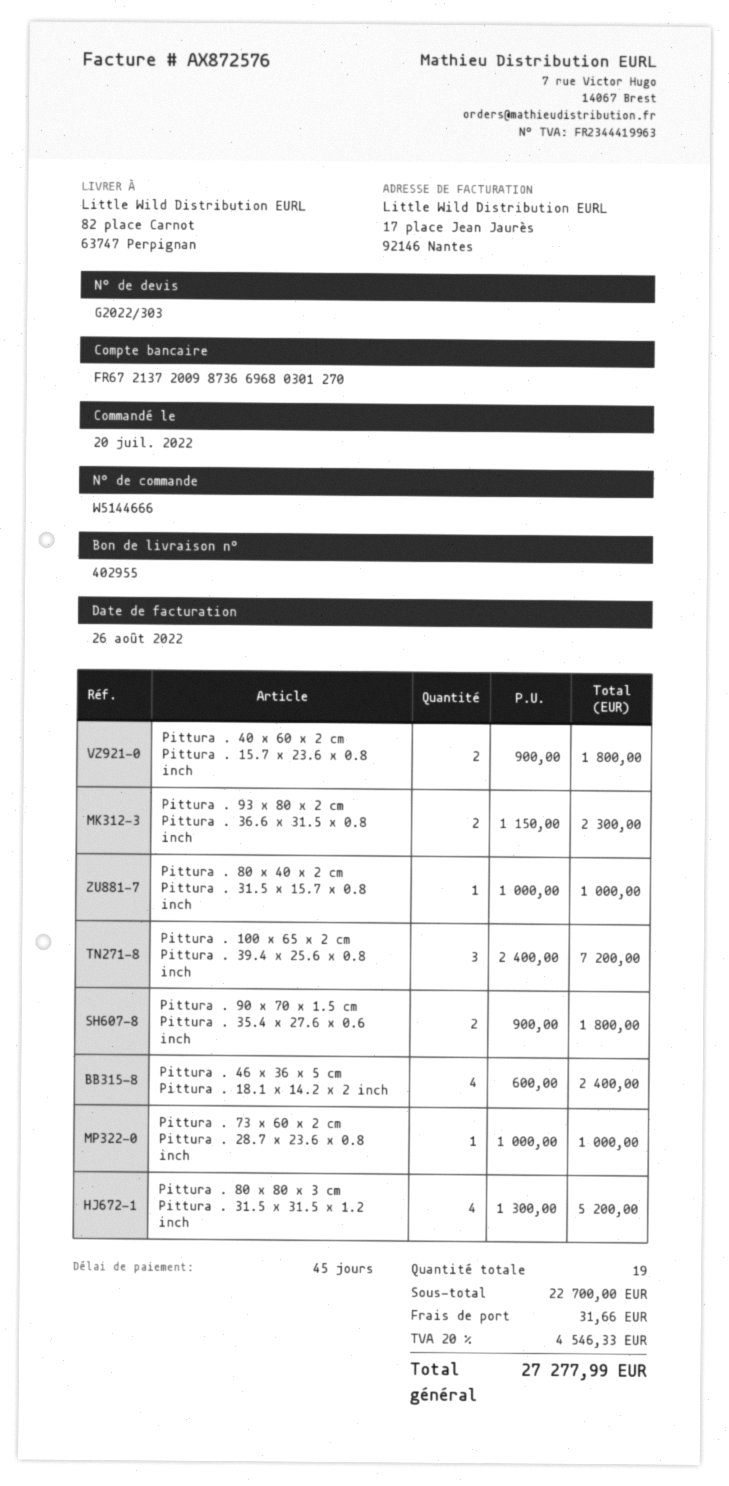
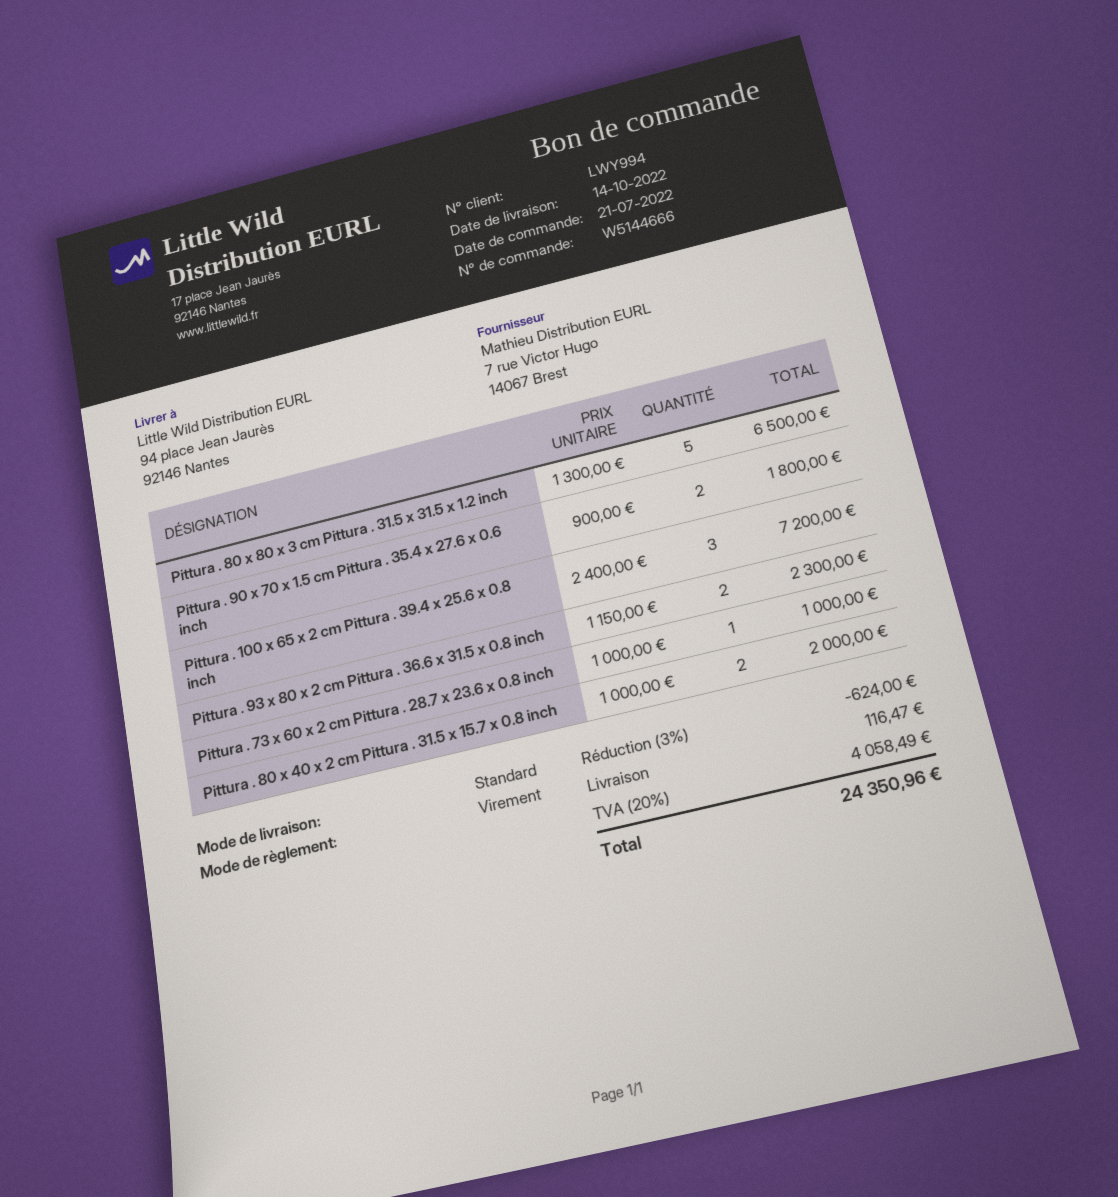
order date: 2022-07-20 -> 2022-07-21
ship to: 82 place Carnot, 63747 Perpignan -> 94 place Jean Jaurès, 92146 Nantes
Pittura . 40 x 60 x 2 cm Pittura . 15.7 x 23.6 x 0.8 inch: 2 x 900.00 = 1800.00 -> none
Pittura . 80 x 40 x 2 cm Pittura . 31.5 x 15.7 x 0.8 inch: 1 x 1000.00 = 1000.00 -> 2 x 1000.00 = 2000.00
Pittura . 46 x 36 x 5 cm Pittura . 18.1 x 14.2 x 2 inch: 4 x 600.00 = 2400.00 -> none
Pittura . 80 x 80 x 3 cm Pittura . 31.5 x 31.5 x 1.2 inch: 4 x 1300.00 = 5200.00 -> 5 x 1300.00 = 6500.00
discount: none -> 3% = 624.00
shipping: 31.66 -> 116.47
tax: 20% = 4546.33 -> 20% = 4058.49
total: 27277.99 -> 24350.96

